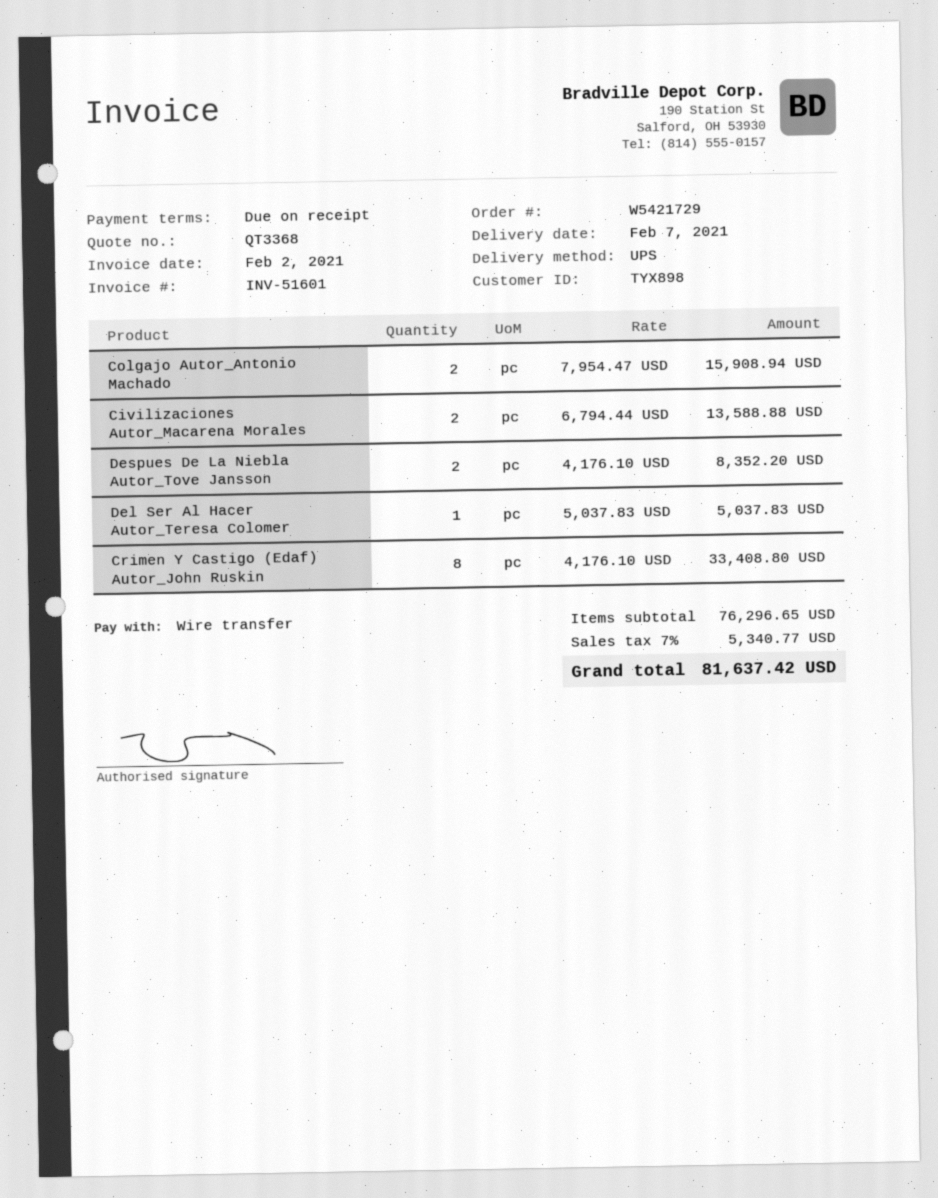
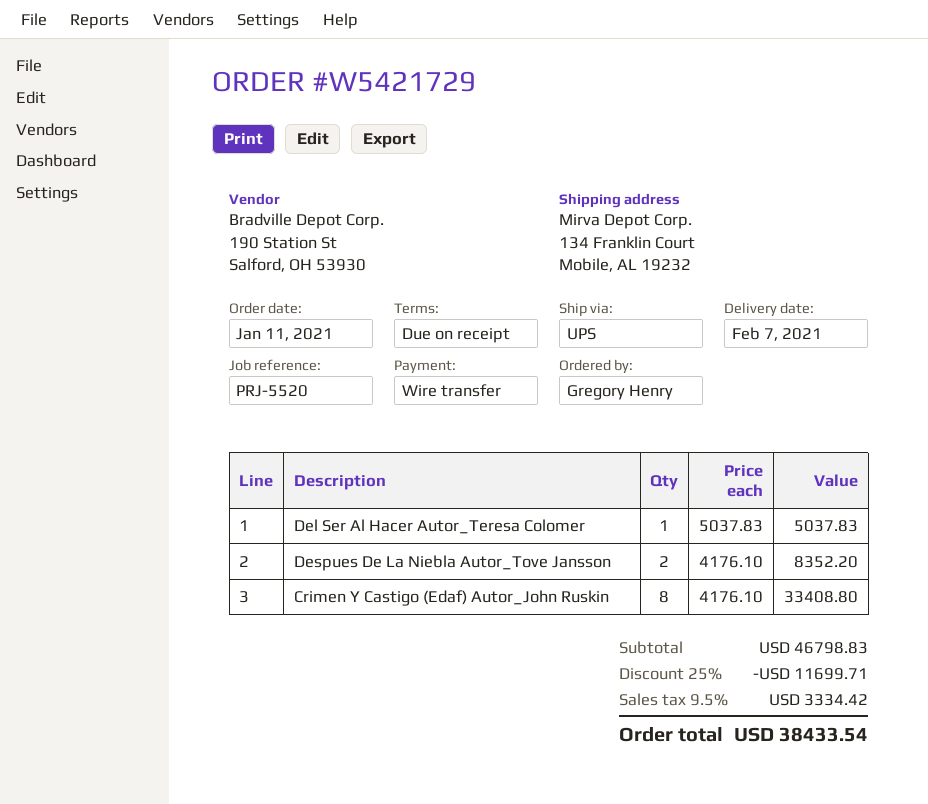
Colgajo Autor_Antonio Machado: 2 x 7954.47 = 15908.94 -> none
Civilizaciones Autor_Macarena Morales: 2 x 6794.44 = 13588.88 -> none
subtotal: 76296.65 -> 46798.83
discount: none -> 25% = 11699.71
tax: 7% = 5340.77 -> 9.5% = 3334.42
total: 81637.42 -> 38433.54

